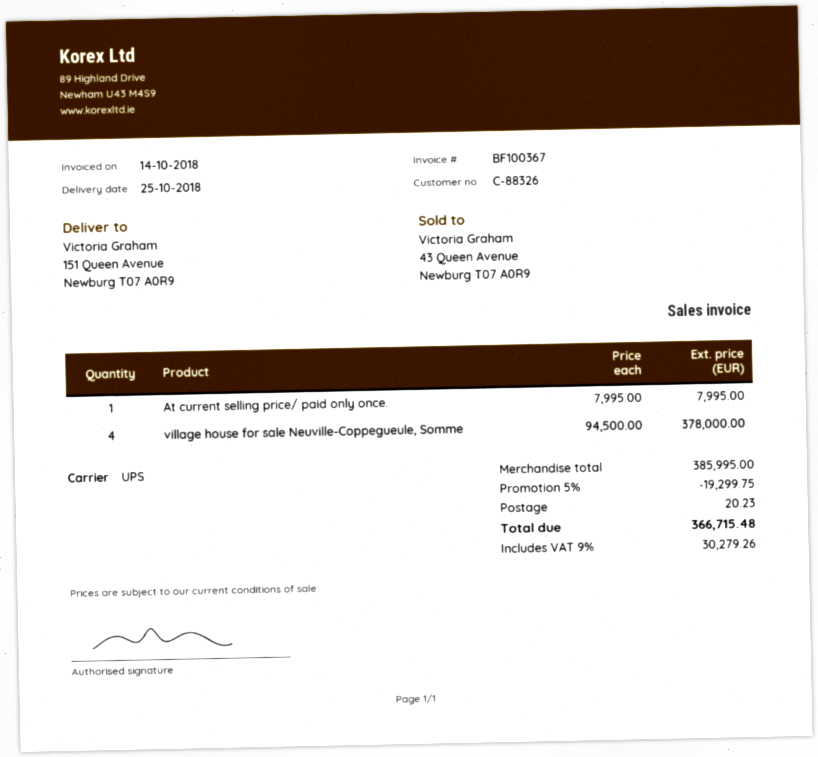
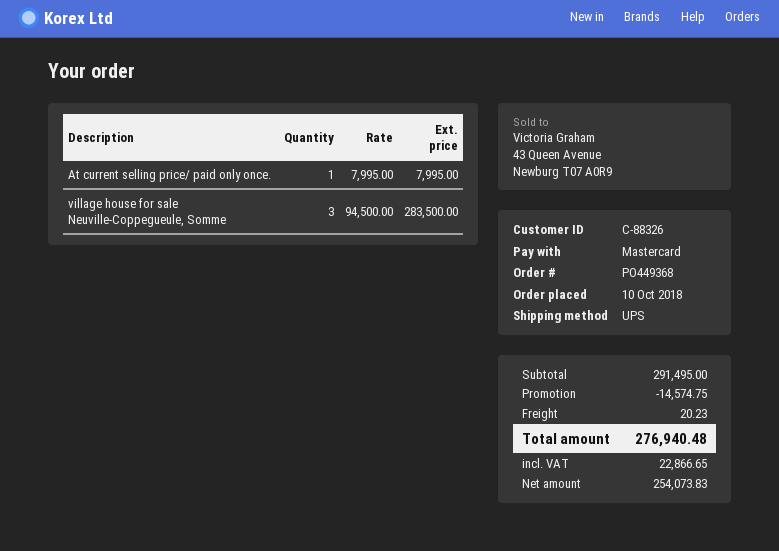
village house for sale Neuville-Coppegueule, Somme: 4 x 94500.00 = 378000.00 -> 3 x 94500.00 = 283500.00
subtotal: 385995.00 -> 291495.00
discount: 19299.75 -> 14574.75
tax: 30279.26 -> 22866.65
total: 366715.48 -> 276940.48

